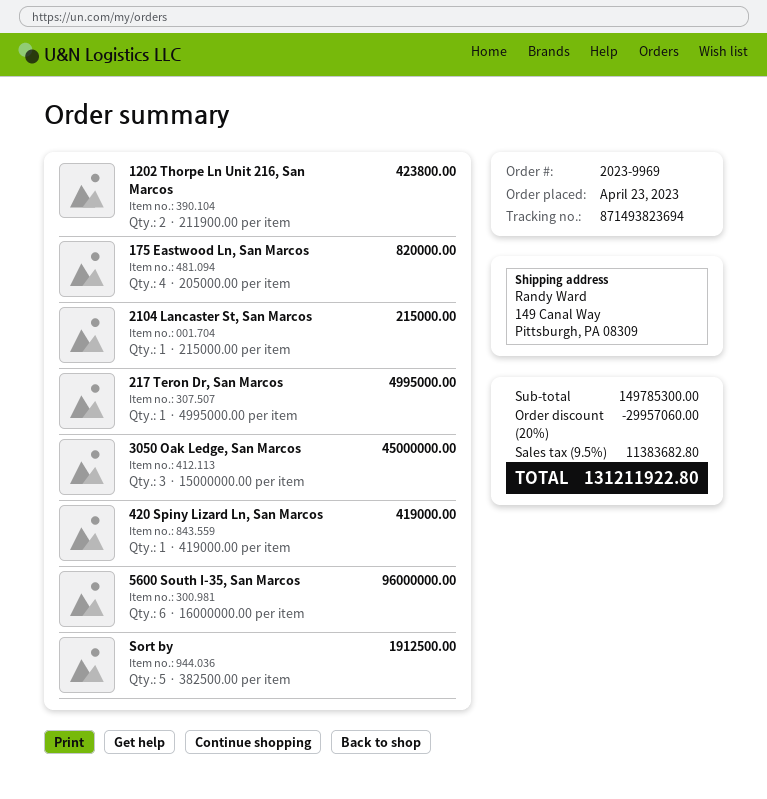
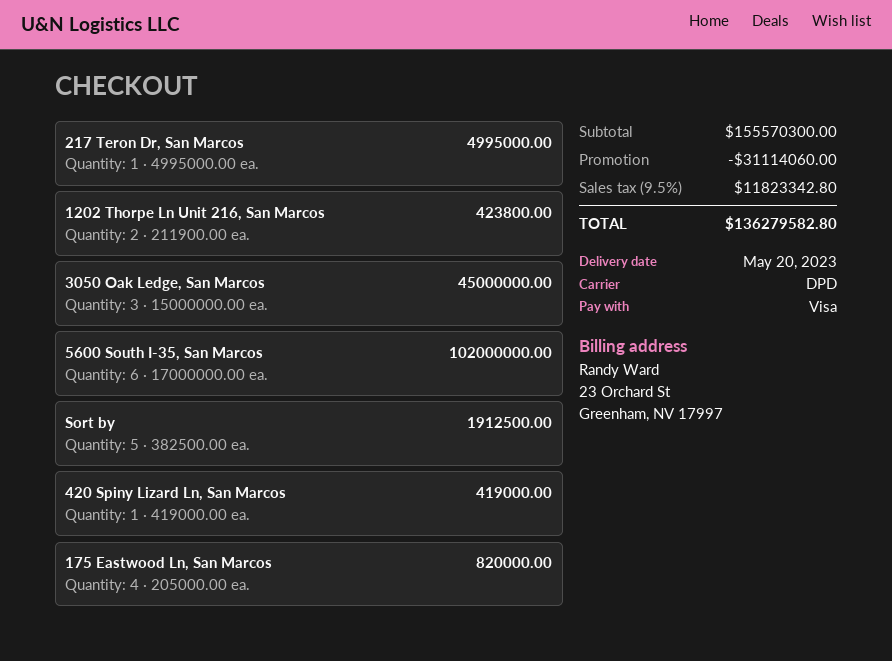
2104 Lancaster St, San Marcos: 1 x 215000.00 = 215000.00 -> none
5600 South I-35, San Marcos: 6 x 16000000.00 = 96000000.00 -> 6 x 17000000.00 = 102000000.00
subtotal: 149785300.00 -> 155570300.00
discount: 29957060.00 -> 31114060.00
tax: 9.5% = 11383682.80 -> 9.5% = 11823342.80
total: 131211922.80 -> 136279582.80

